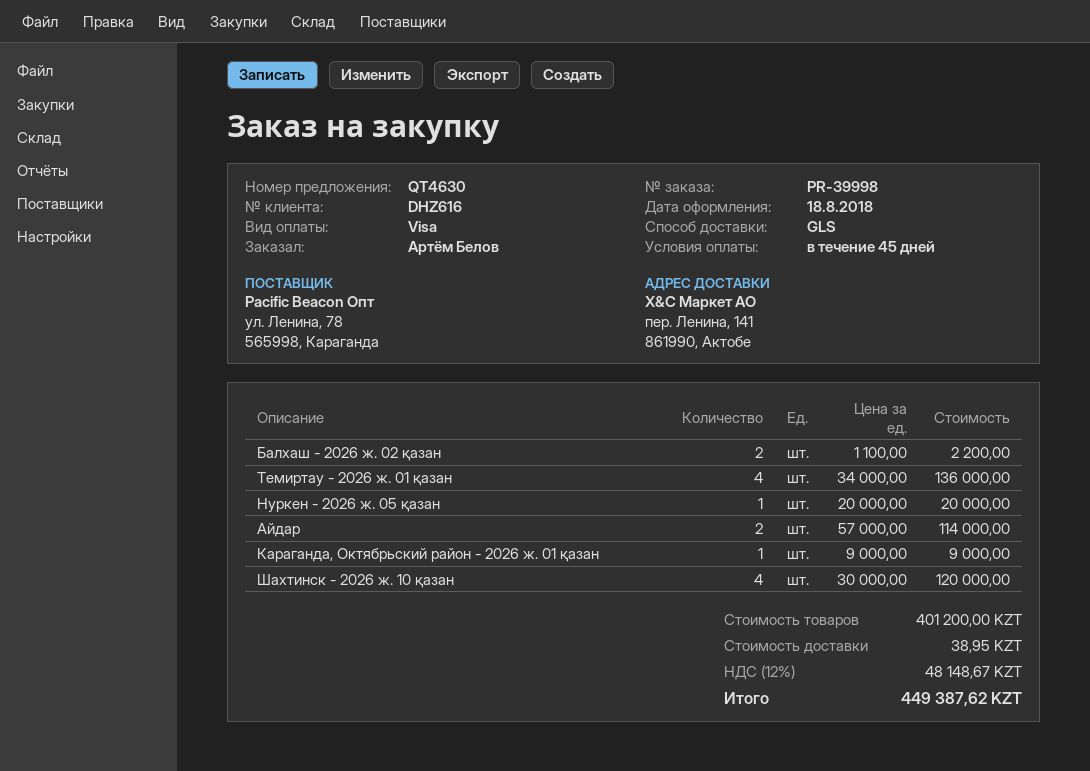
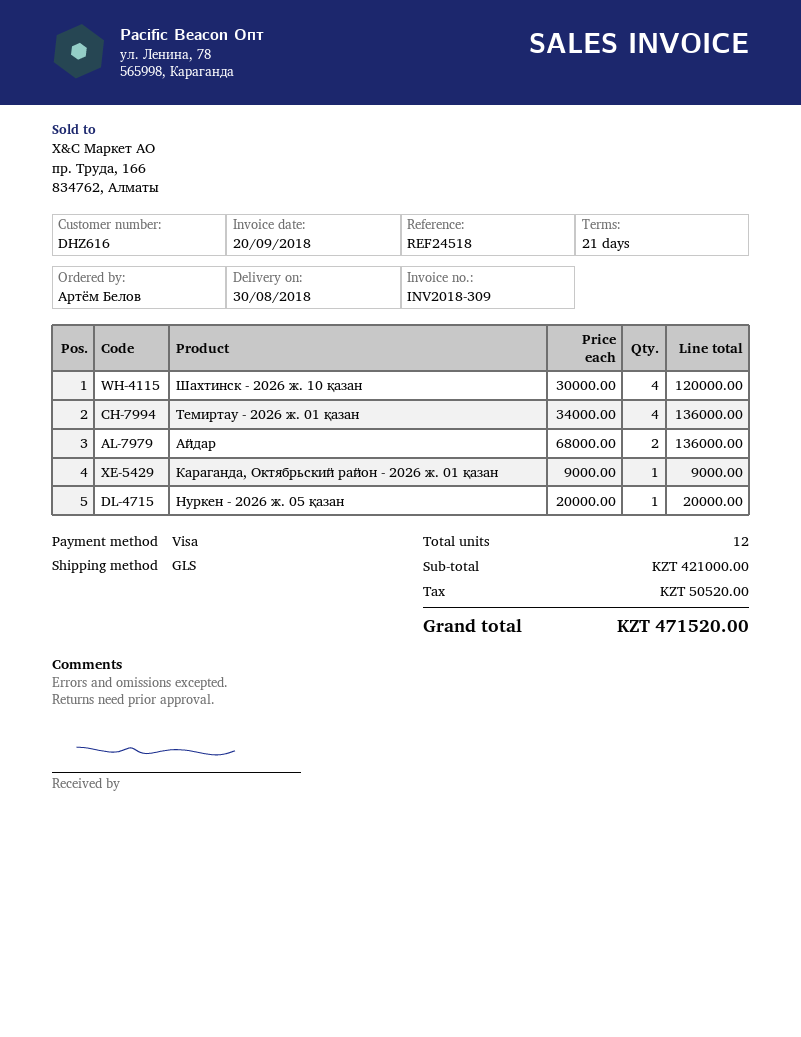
payment terms: 45 days -> 21 days
Балхаш - 2026 ж. 02 қазан: 2 x 1100.00 = 2200.00 -> none
Айдар: 2 x 57000.00 = 114000.00 -> 2 x 68000.00 = 136000.00
subtotal: 401200.00 -> 421000.00
shipping: 38.95 -> none
tax: 48148.67 -> 50520.00
total: 449387.62 -> 471520.00

